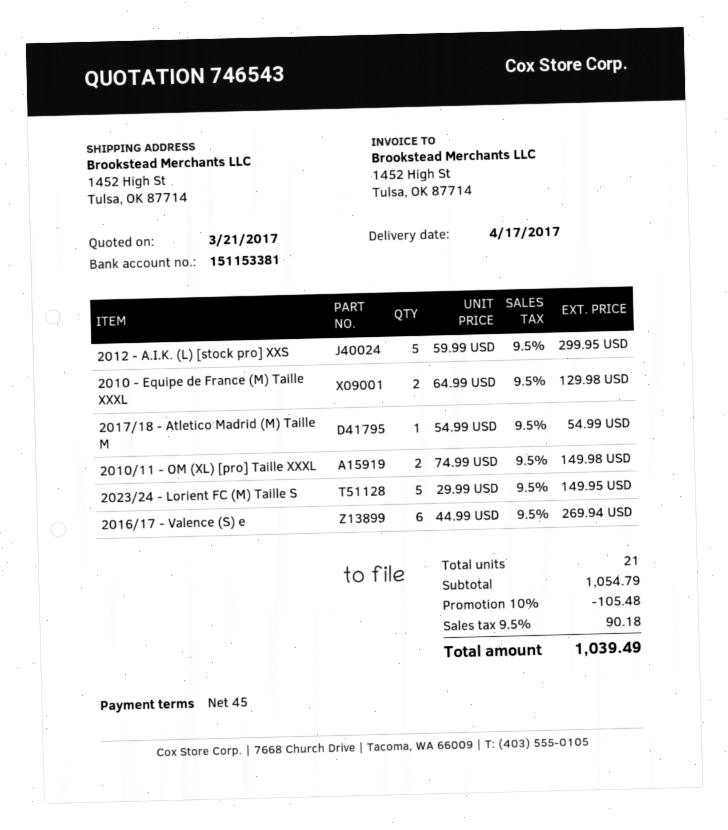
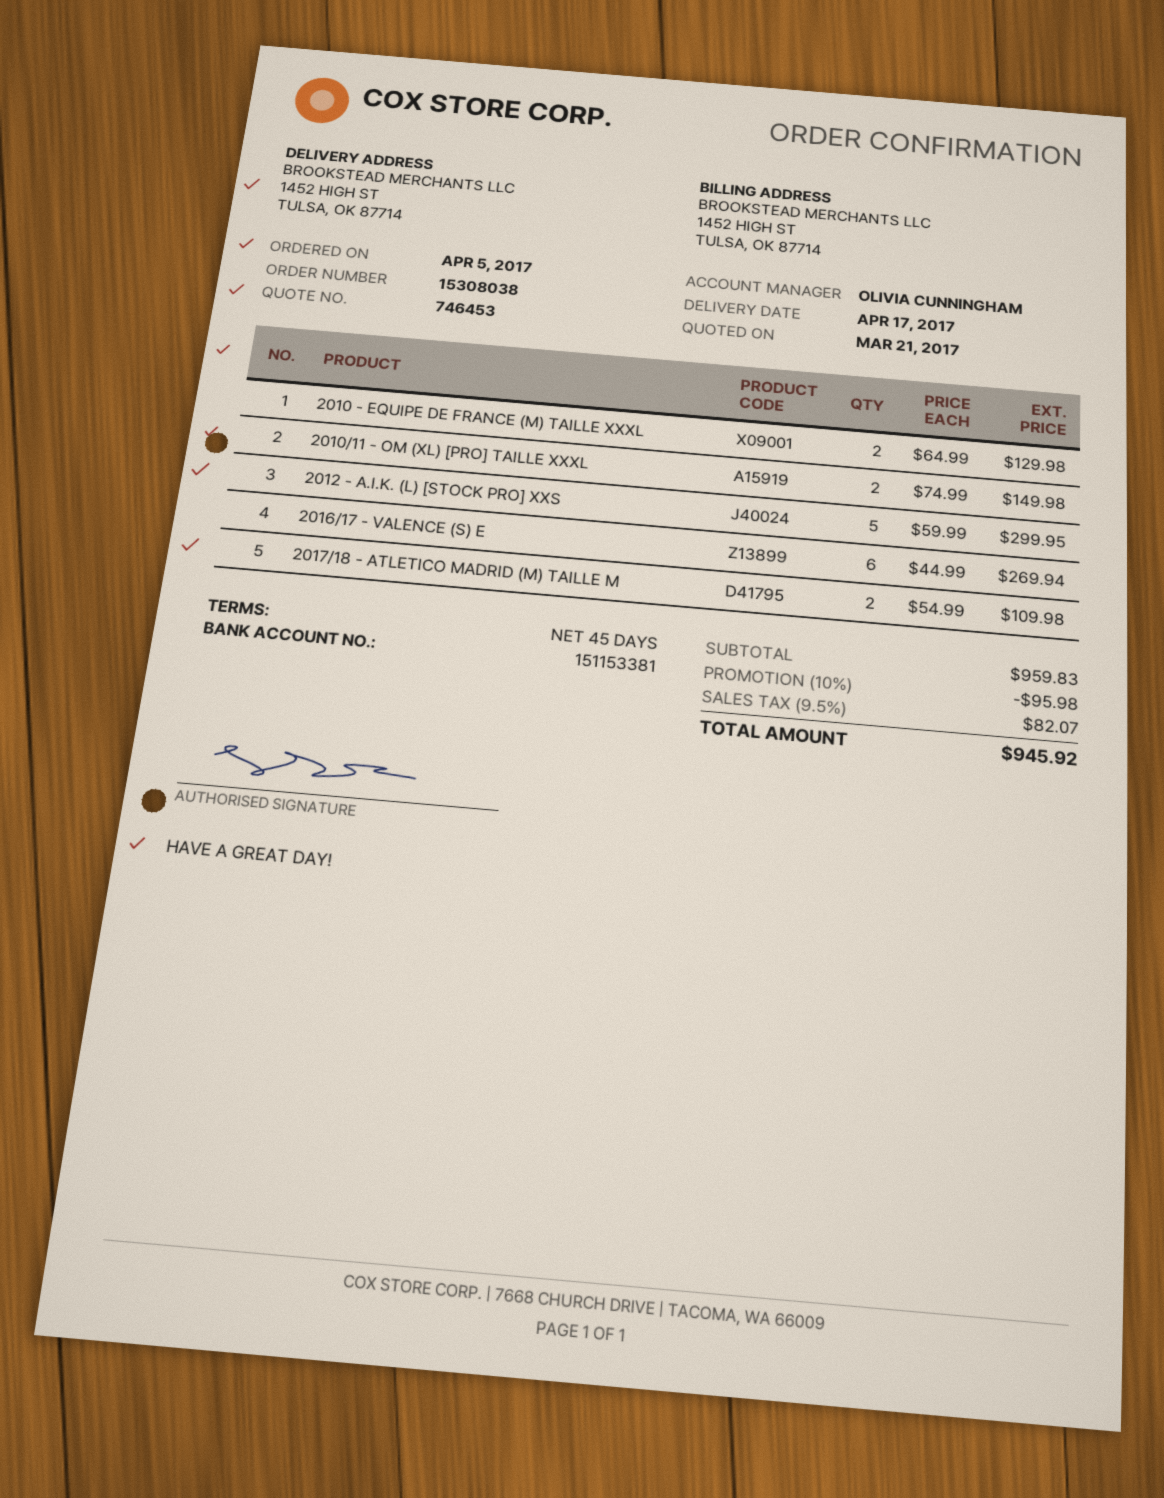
quote number: 746543 -> 746453
2017/18 - Atletico Madrid (M) Taille M: 1 x 54.99 = 54.99 -> 2 x 54.99 = 109.98
2023/24 - Lorient FC (M) Taille S: 5 x 29.99 = 149.95 -> none
subtotal: 1054.79 -> 959.83
discount: 10% = 105.48 -> 10% = 95.98
tax: 9.5% = 90.18 -> 9.5% = 82.07
total: 1039.49 -> 945.92

